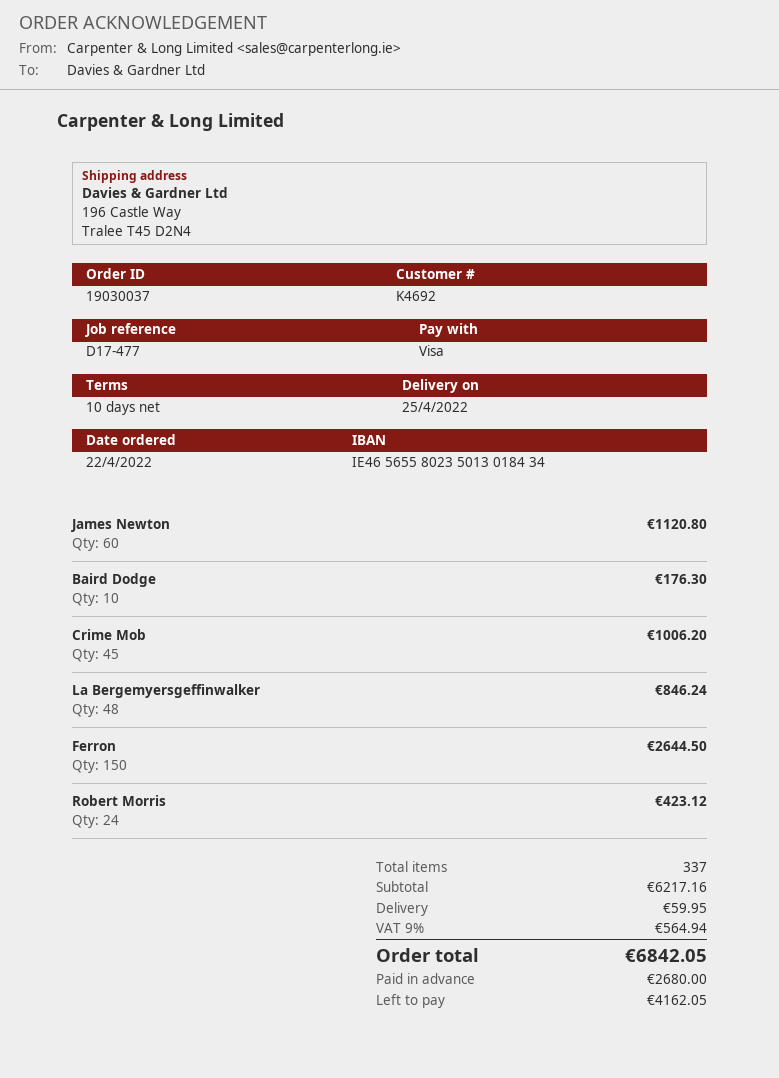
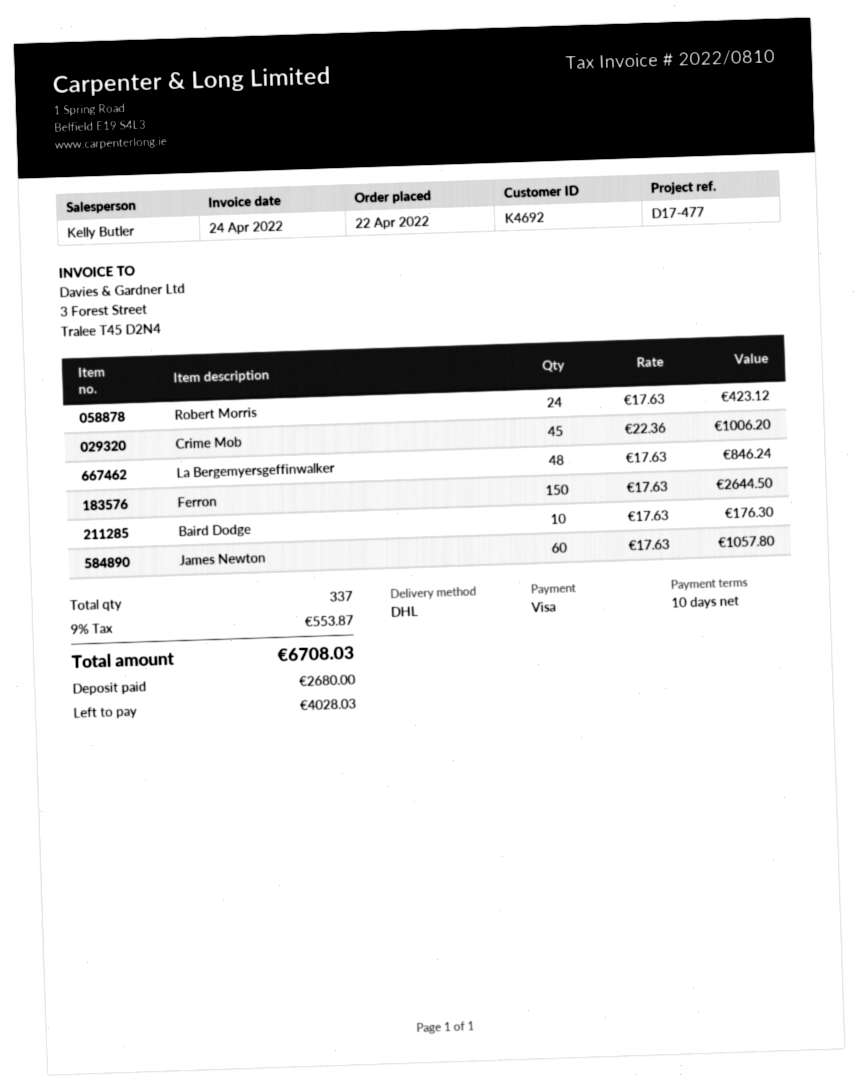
James Newton: 60 for 1120.80 -> 60 for 1057.80
shipping: 59.95 -> none
tax: 9% = 564.94 -> 9% = 553.87
total: 6842.05 -> 6708.03
balance: 4162.05 -> 4028.03

